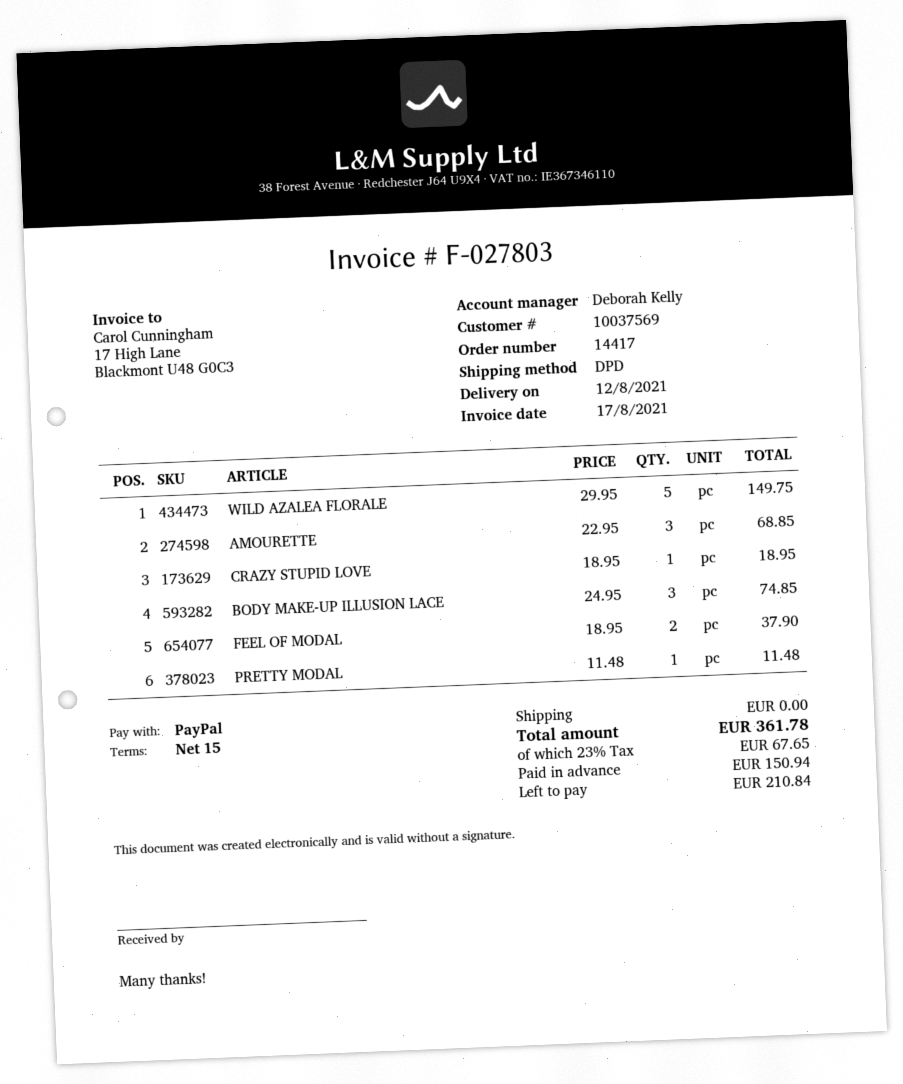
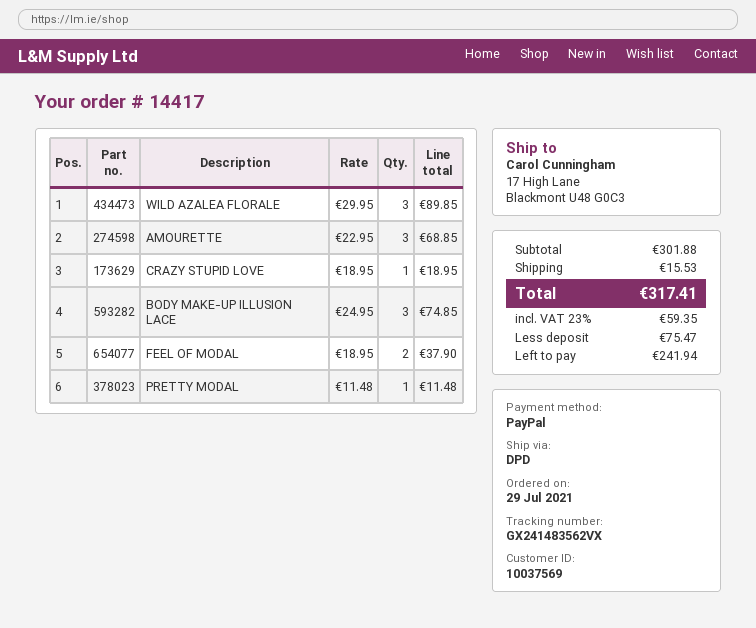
WILD AZALEA FLORALE: 5 x 29.95 = 149.75 -> 3 x 29.95 = 89.85
shipping: 0.00 -> 15.53
tax: 23% = 67.65 -> 23% = 59.35
total: 361.78 -> 317.41
deposit: 150.94 -> 75.47
balance: 210.84 -> 241.94

